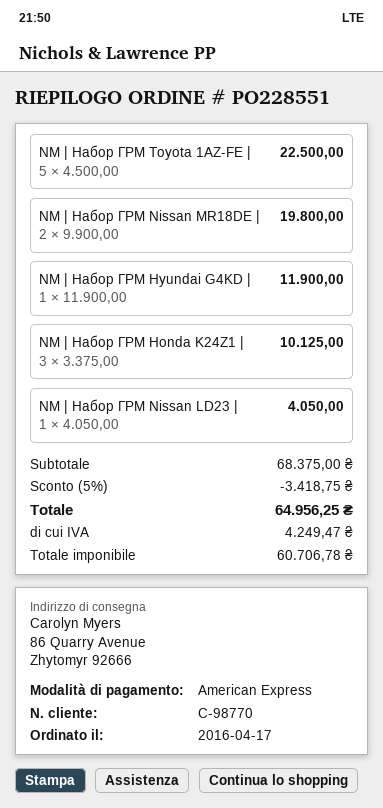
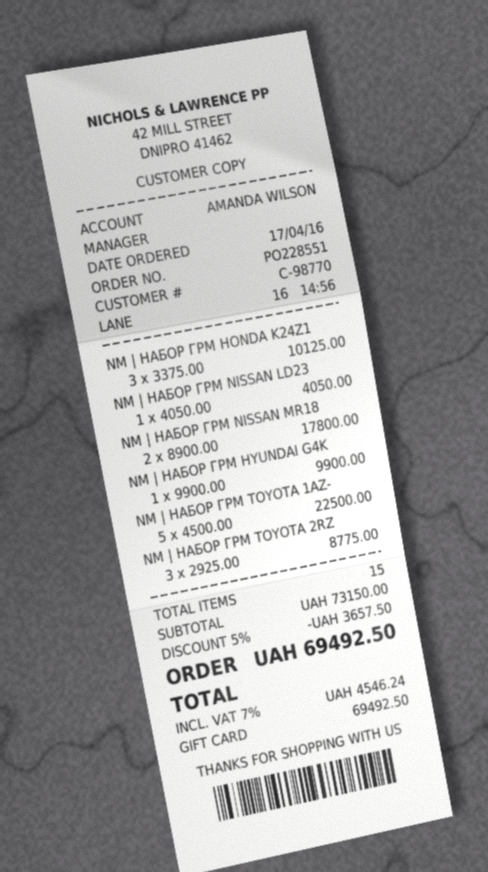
payment method: American Express -> gift card
NM | Набор ГРМ Nissan MR18DE |: 2 x 9900.00 = 19800.00 -> 2 x 8900.00 = 17800.00
NM | Набор ГРМ Hyundai G4KD |: 1 x 11900.00 = 11900.00 -> 1 x 9900.00 = 9900.00
NM | НАБОР ГРМ TOYOTA 2RZ: none -> 3 x 2925.00 = 8775.00
subtotal: 68375.00 -> 73150.00
discount: 5% = 3418.75 -> 5% = 3657.50
tax: 4249.47 -> 4546.24
total: 64956.25 -> 69492.50

